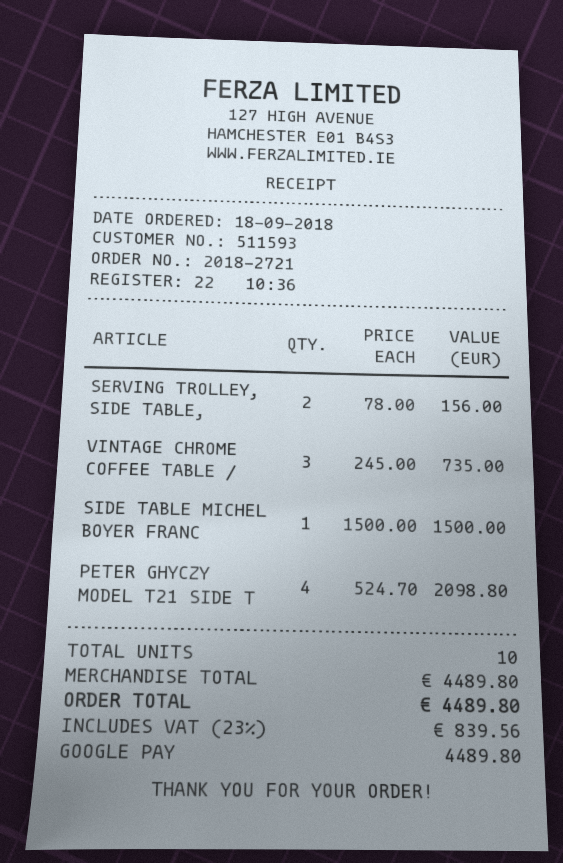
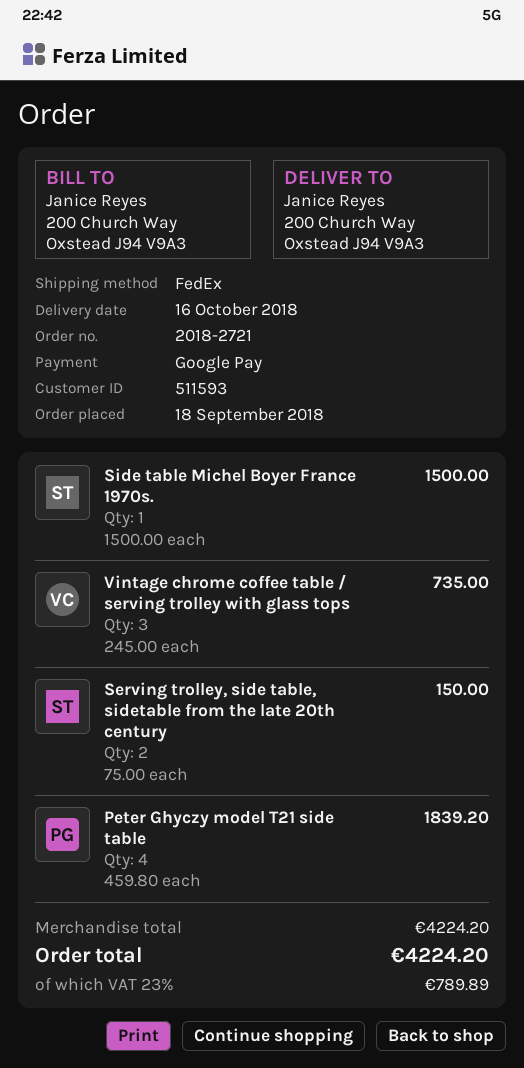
SERVING TROLLEY, SIDE TABLE,: 2 x 78.00 = 156.00 -> 2 x 75.00 = 150.00
PETER GHYCZY MODEL T21 SIDE T: 4 x 524.70 = 2098.80 -> 4 x 459.80 = 1839.20
subtotal: 4489.80 -> 4224.20
tax: 23% = 839.56 -> 23% = 789.89
total: 4489.80 -> 4224.20

